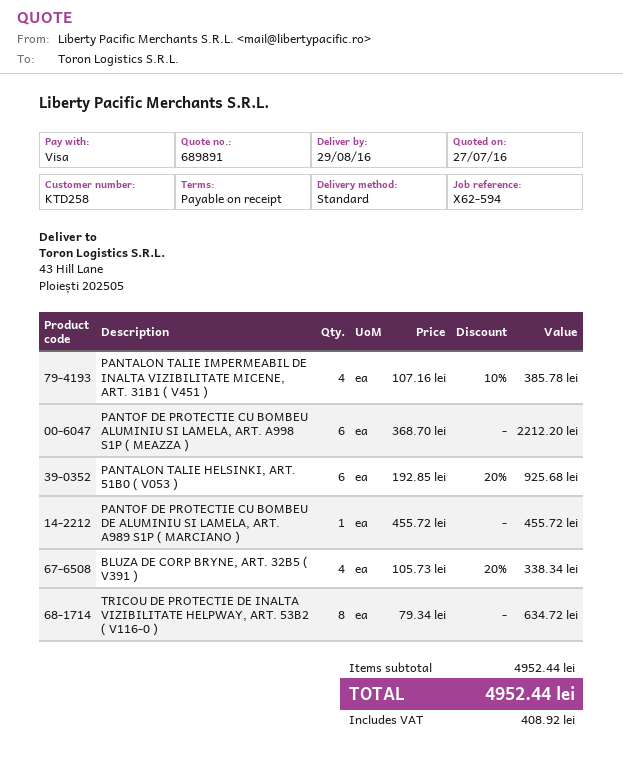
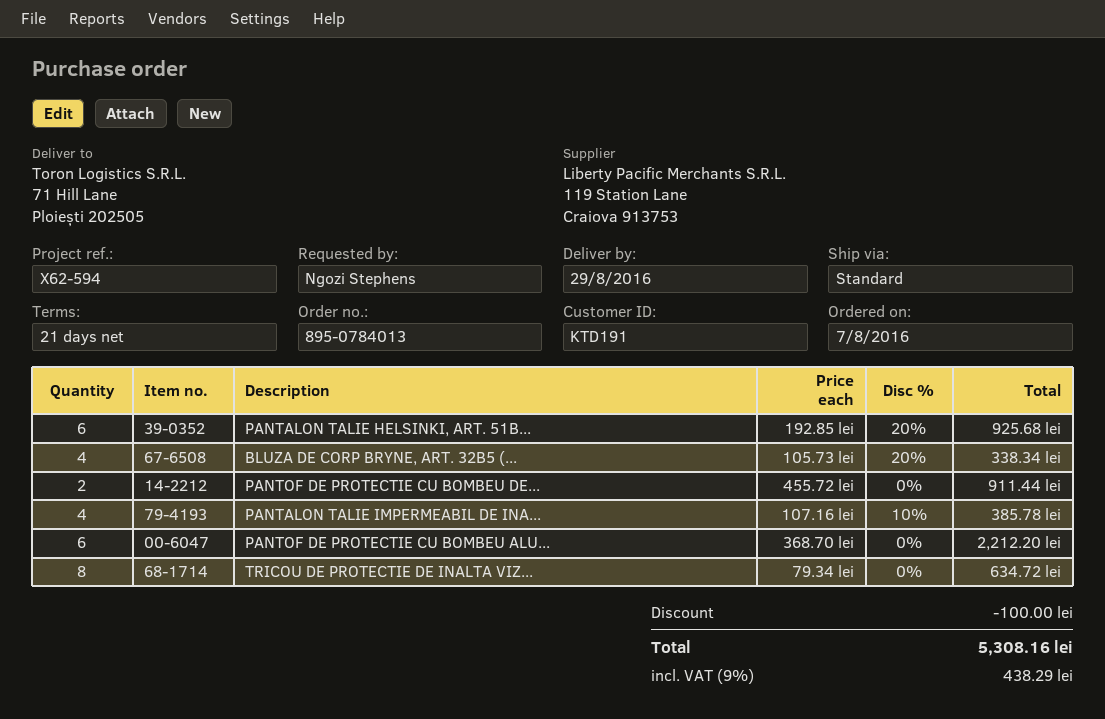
payment terms: on receipt -> 21 days
customer number: KTD258 -> KTD191
ship to: 43 Hill Lane, Ploiești 202505 -> 71 Hill Lane, Ploiești 202505
PANTOF DE PROTECTIE CU BOMBEU DE ALUMINIU SI LAMELA, ART. A989 S1P ( MARCIANO ): 1 x 455.72 = 455.72 -> 2 x 455.72 = 911.44
discount: none -> 100.00
tax: 408.92 -> 438.29
total: 4952.44 -> 5308.16

